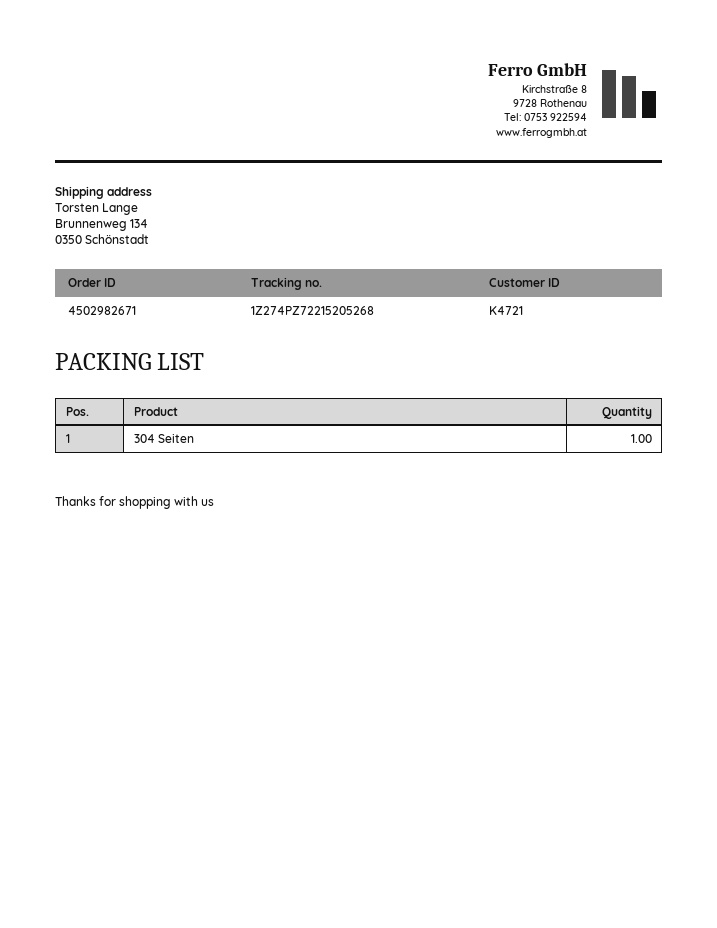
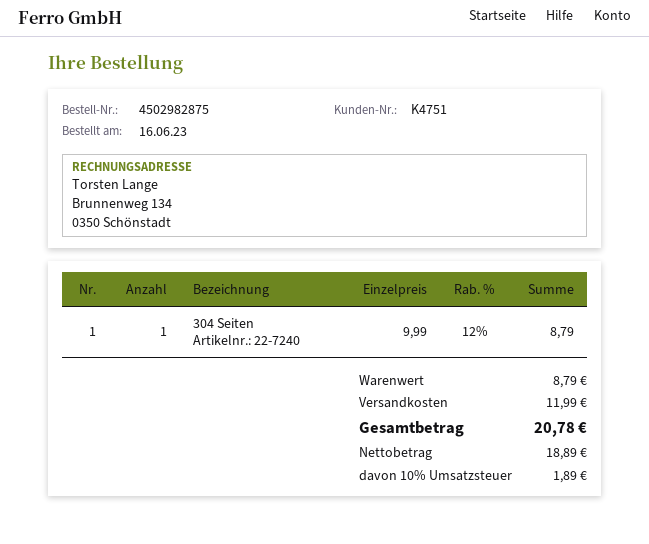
order number: 4502982671 -> 4502982875
customer number: K4721 -> K4751

